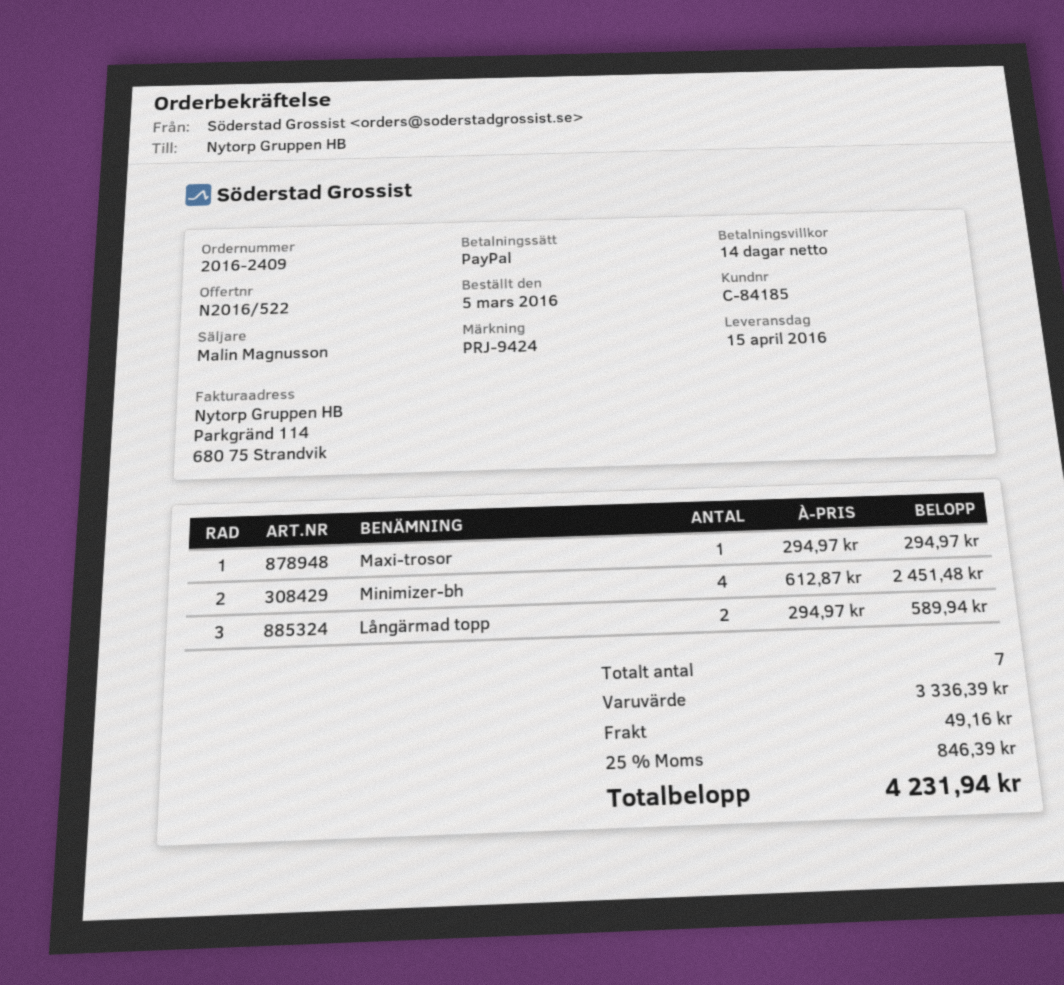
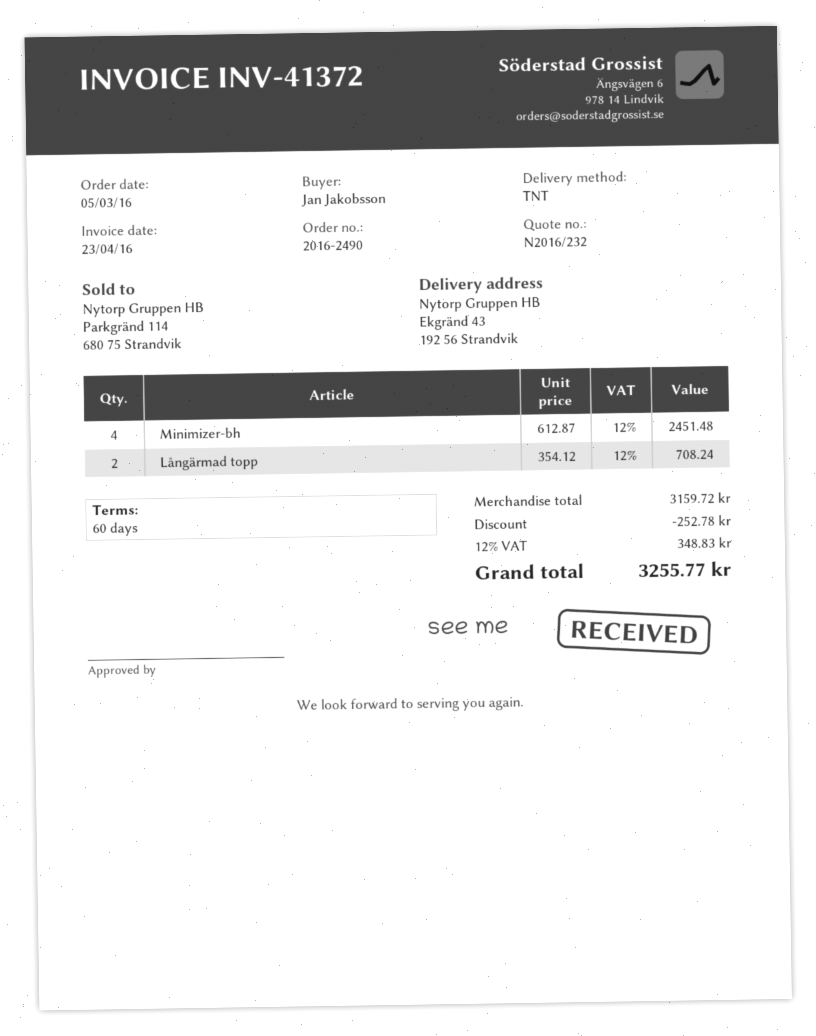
quote number: N2016/522 -> N2016/232
order number: 2016-2409 -> 2016-2490
payment terms: 14 days -> 60 days
Maxi-trosor: 1 x 294.97 = 294.97 -> none
Långärmad topp: 2 x 294.97 = 589.94 -> 2 x 354.12 = 708.24
subtotal: 3336.39 -> 3159.72
discount: none -> 252.78
shipping: 49.16 -> none
tax: 25% = 846.39 -> 12% = 348.83
total: 4231.94 -> 3255.77

